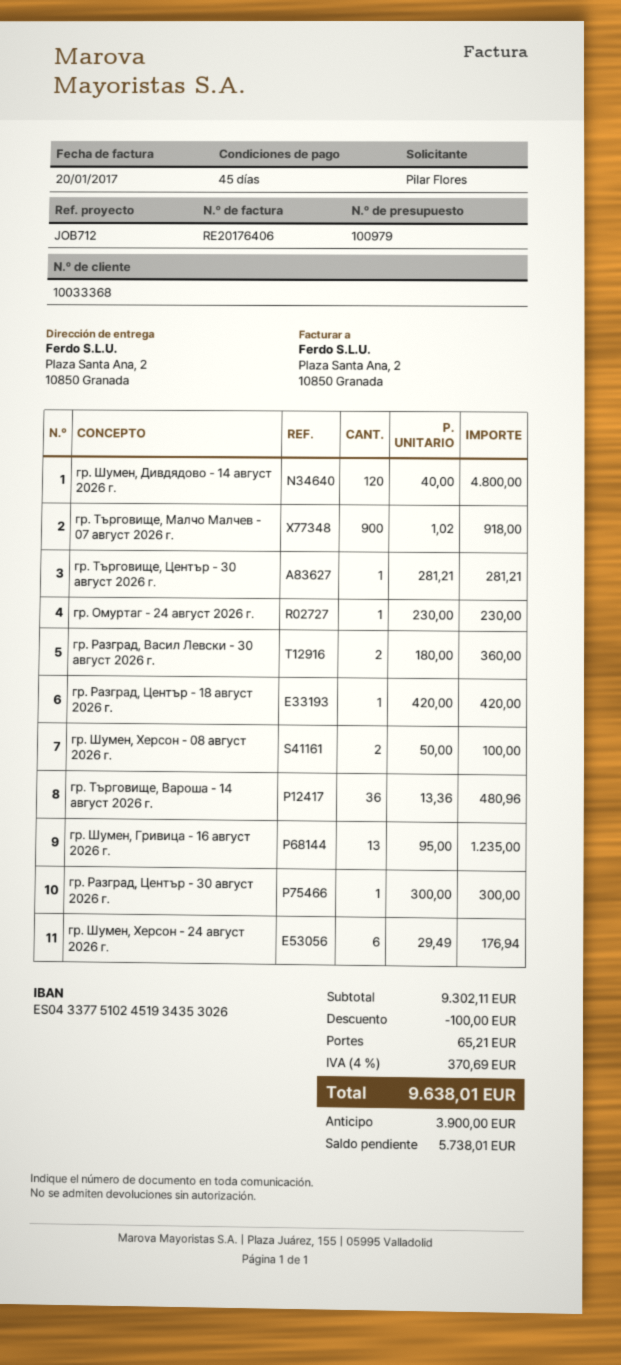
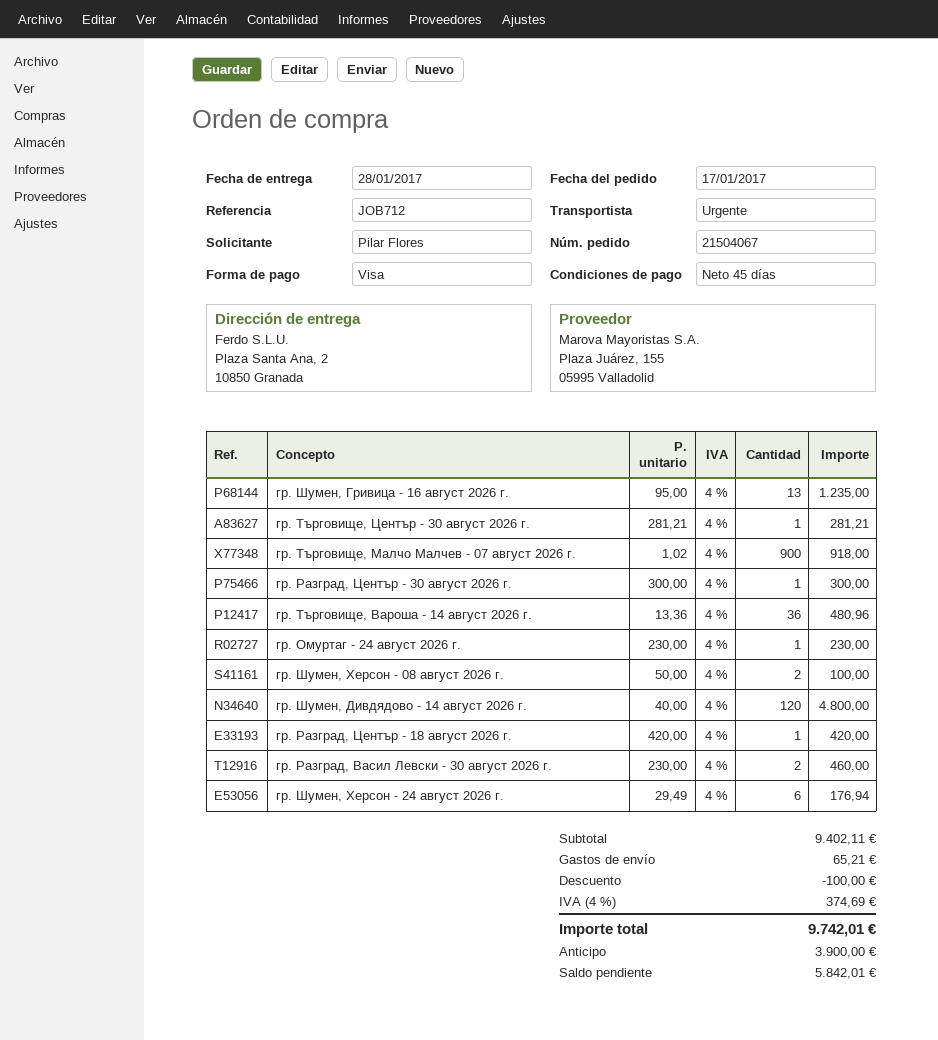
гр. Разград, Васил Левски - 30 август 2026 г.: 2 x 180.00 = 360.00 -> 2 x 230.00 = 460.00
subtotal: 9302.11 -> 9402.11
tax: 4% = 370.69 -> 4% = 374.69
total: 9638.01 -> 9742.01
balance: 5738.01 -> 5842.01

